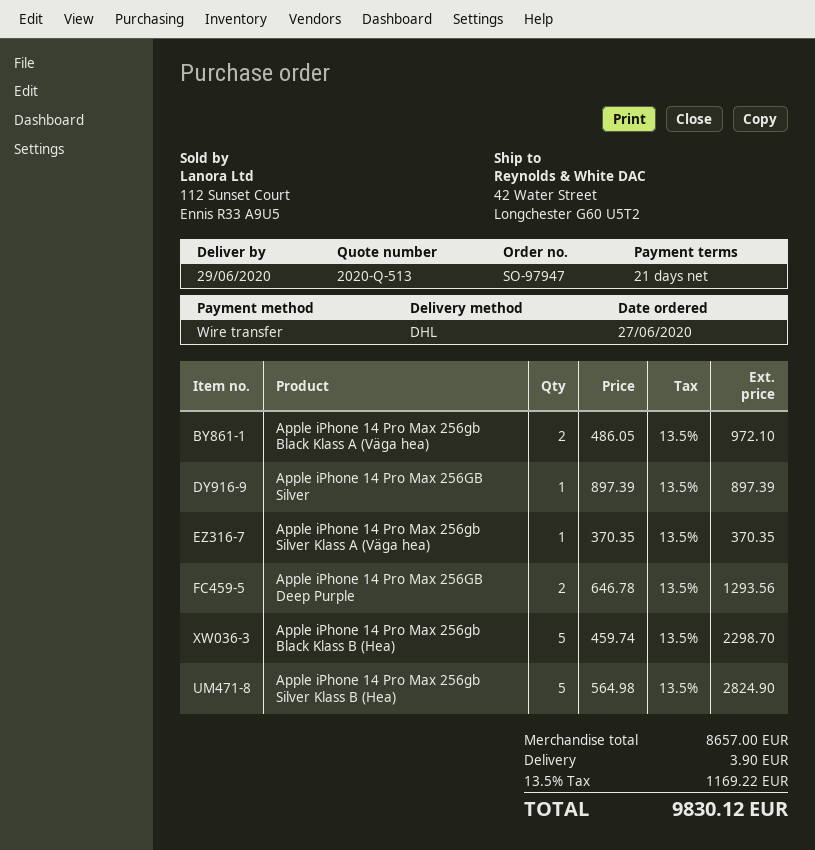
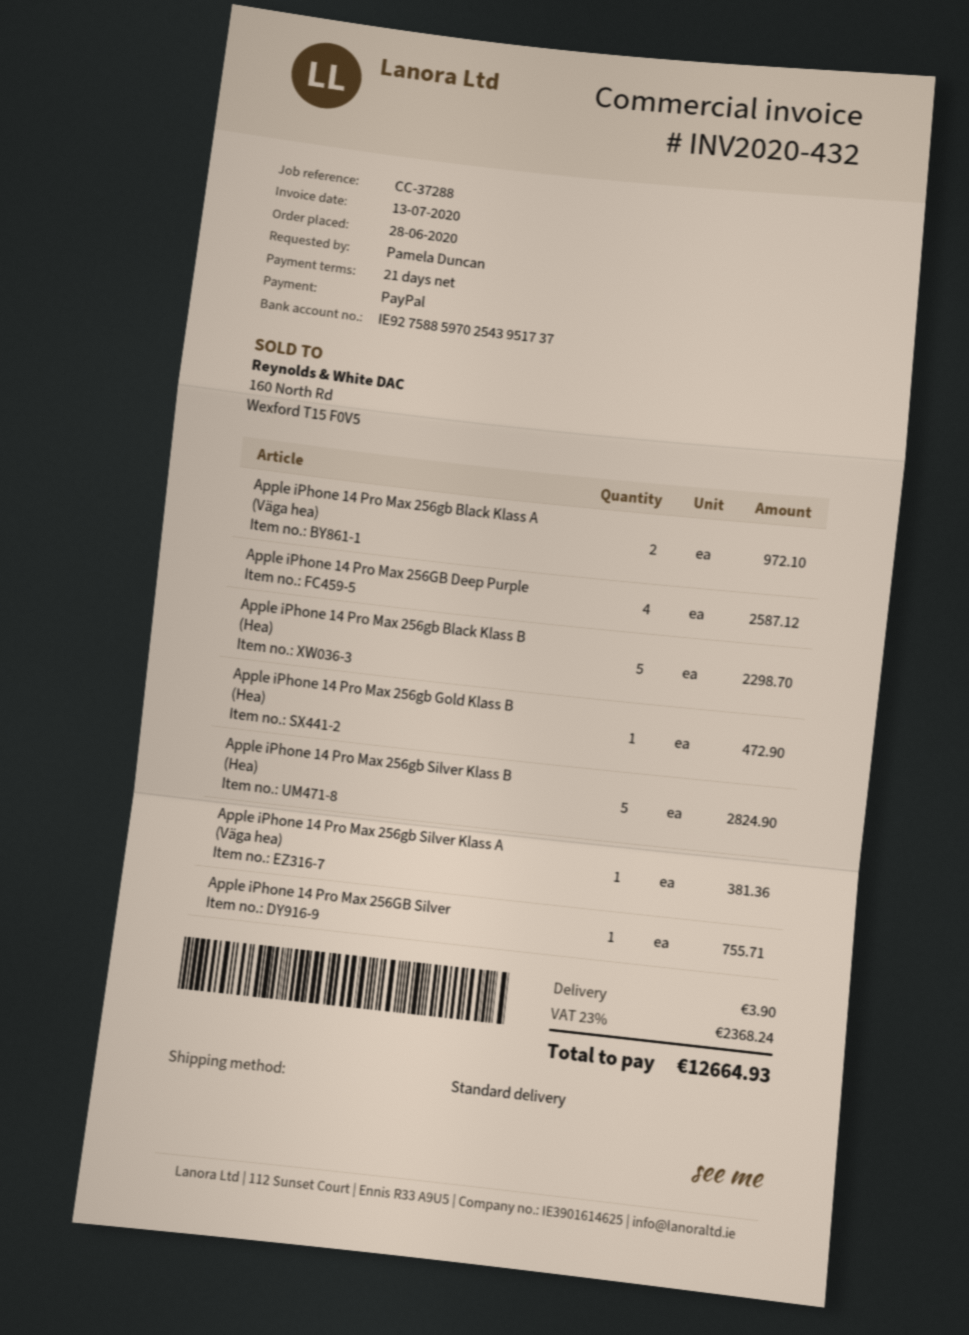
order date: 2020-06-27 -> 2020-06-28
payment method: bank transfer -> PayPal
shipping method: DHL -> standard
Apple iPhone 14 Pro Max 256GB Silver: 1 for 897.39 -> 1 for 755.71
Apple iPhone 14 Pro Max 256gb Silver Klass A (Väga hea): 1 for 370.35 -> 1 for 381.36
Apple iPhone 14 Pro Max 256GB Deep Purple: 2 for 1293.56 -> 4 for 2587.12
Apple iPhone 14 Pro Max 256gb Gold Klass B (Hea): none -> 1 for 472.90
tax: 13.5% = 1169.22 -> 23% = 2368.24
total: 9830.12 -> 12664.93

